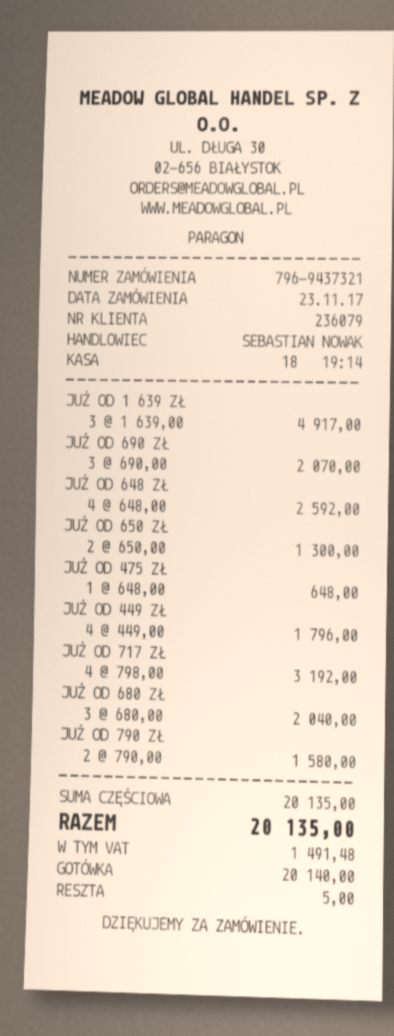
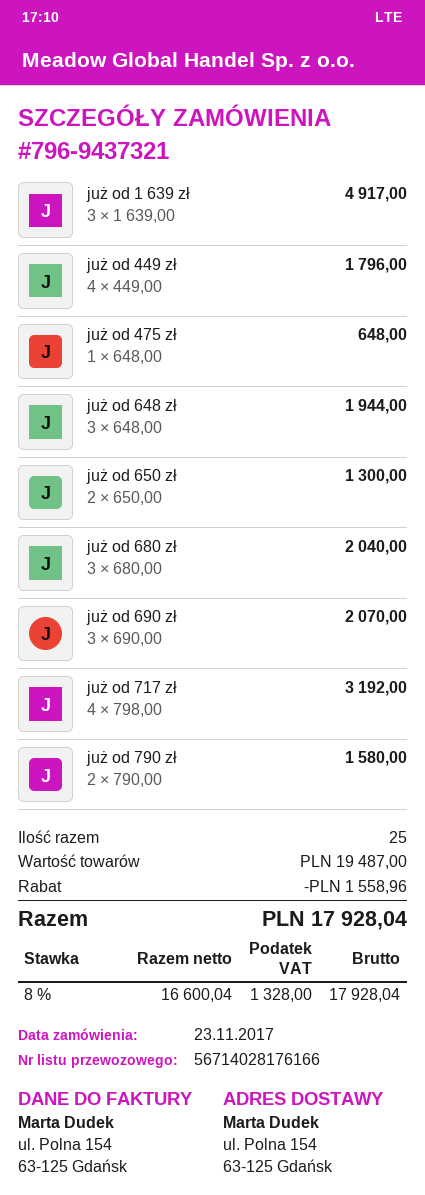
JUŻ OD 648 ZŁ: 4 x 648.00 = 2592.00 -> 3 x 648.00 = 1944.00
subtotal: 20135.00 -> 19487.00
discount: none -> 1558.96
tax: 1491.48 -> 1328.00
total: 20135.00 -> 17928.04

